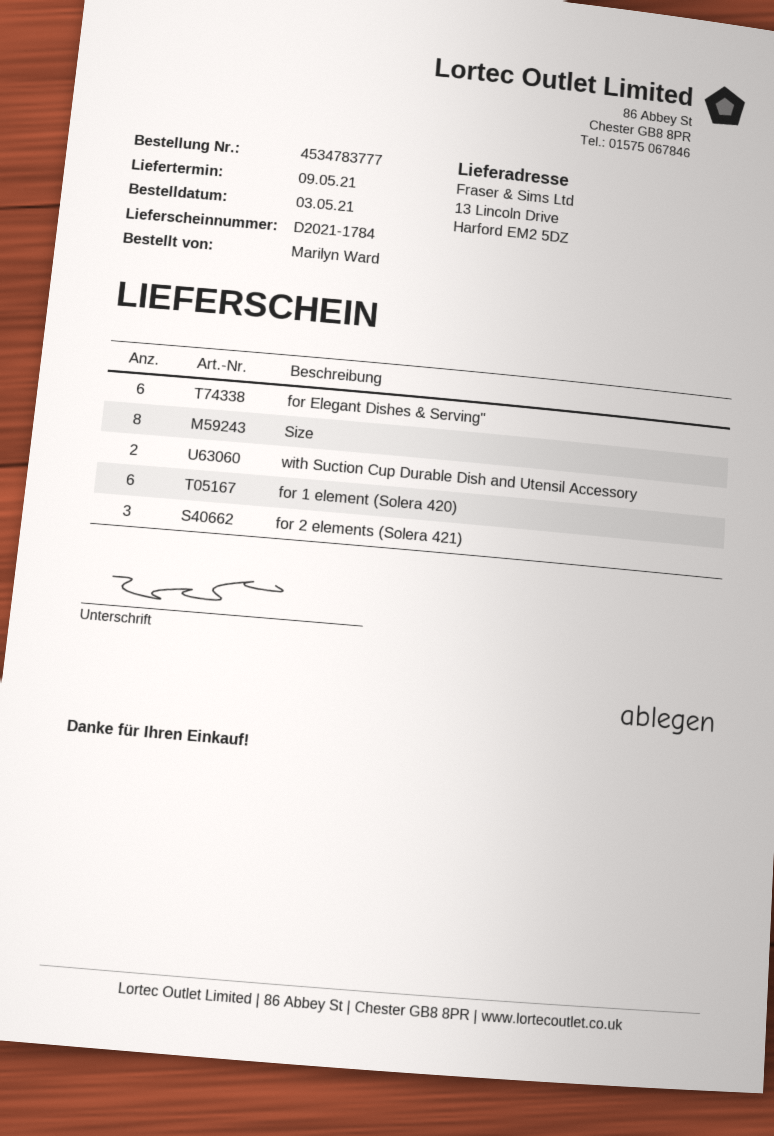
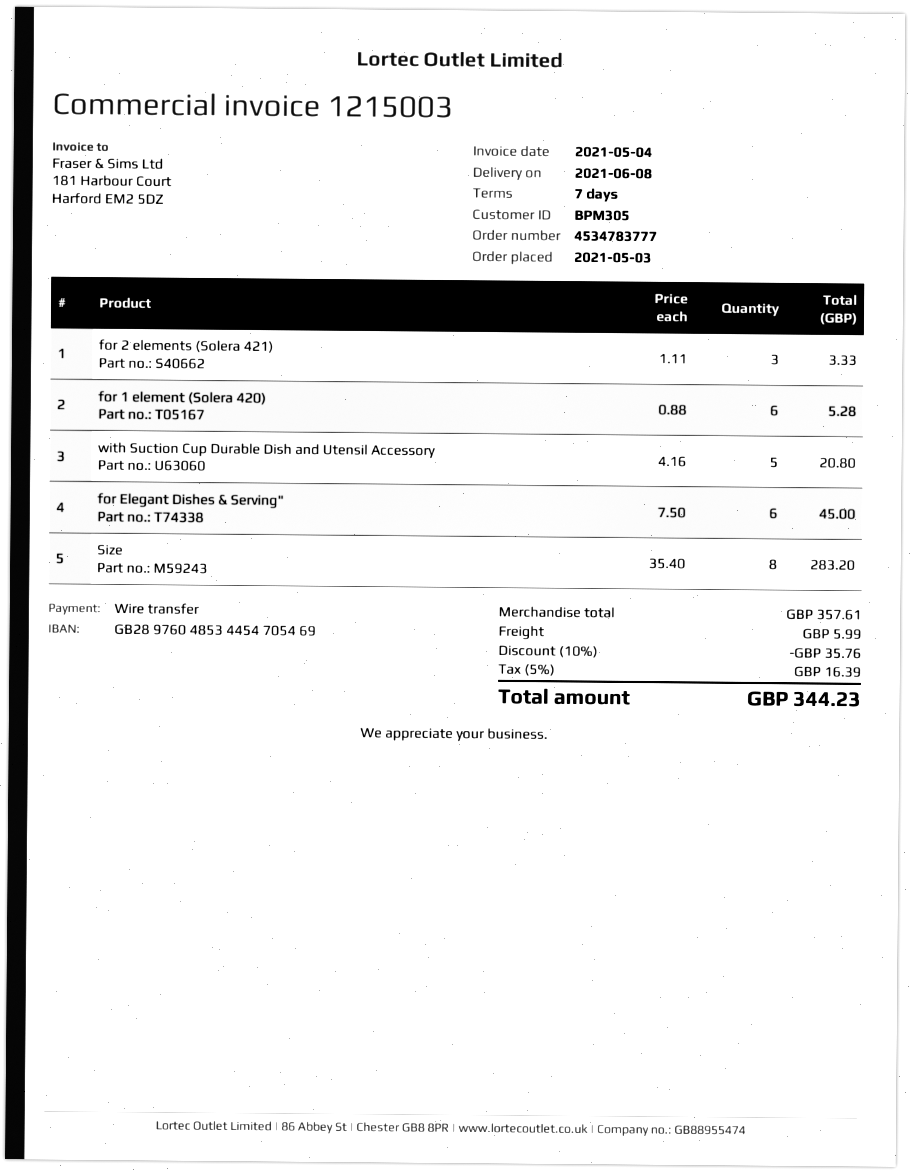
delivery date: 2021-05-09 -> 2021-06-08
with Suction Cup Durable Dish and Utensil Accessory: 2 -> 5

